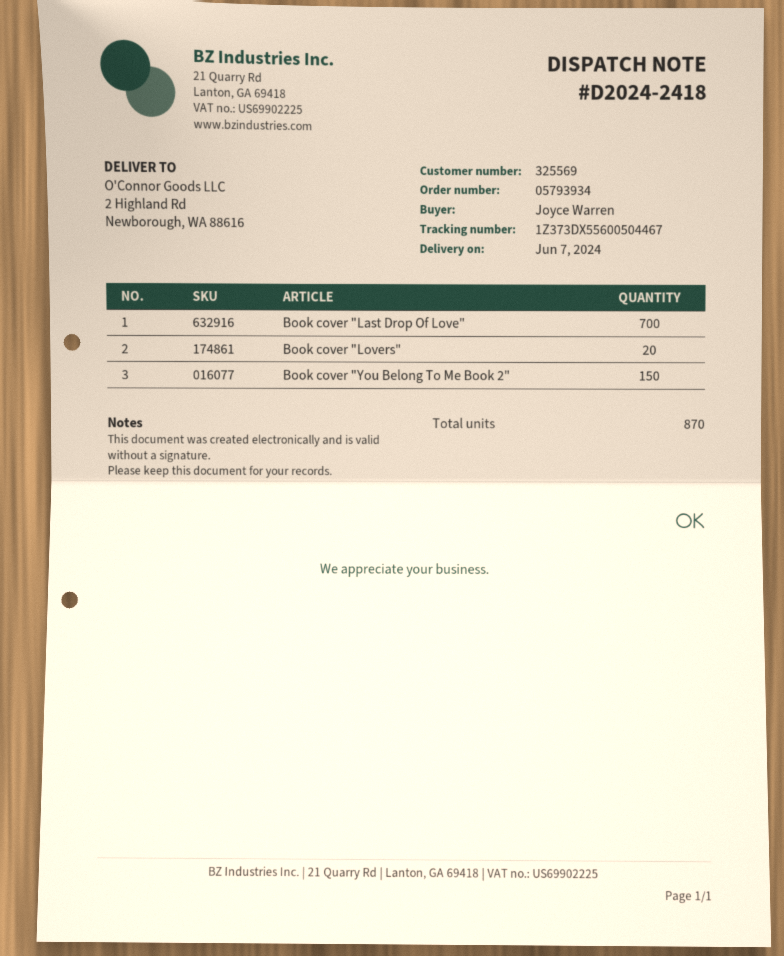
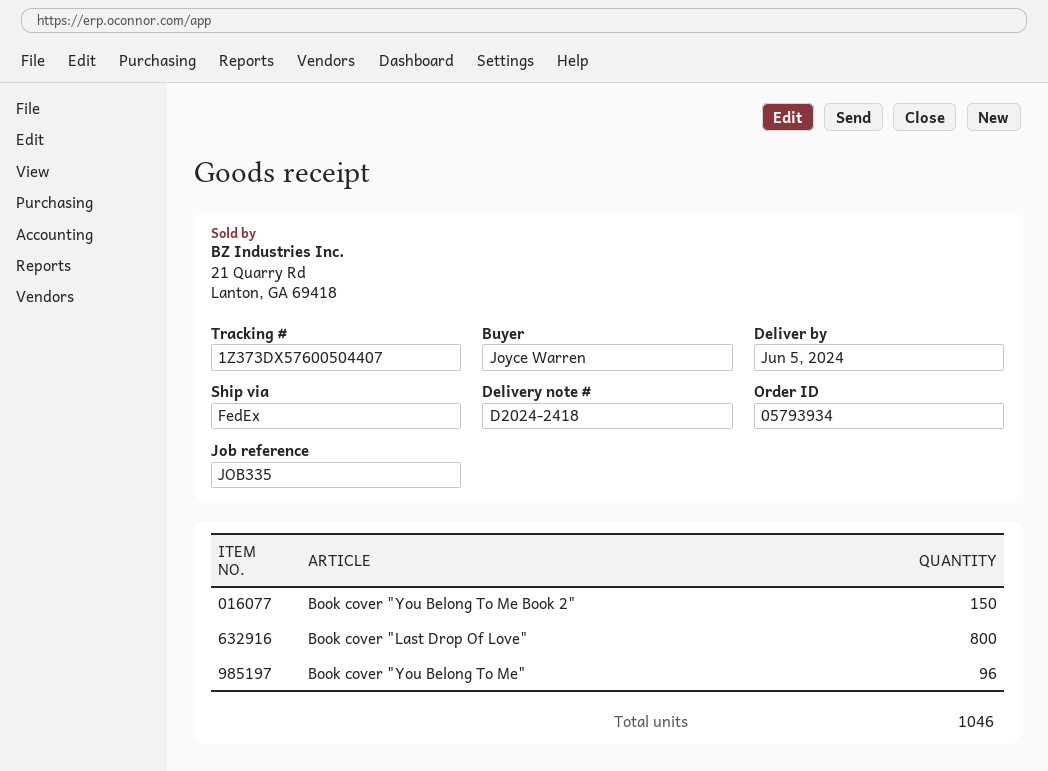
delivery date: 2024-06-07 -> 2024-06-05
tracking number: 1Z373DX55600504467 -> 1Z373DX57600504407
Book cover "Last Drop Of Love": 700 -> 800
Book cover "Lovers": 20 -> none
Book cover "You Belong To Me": none -> 96
total quantity: 870 -> 1046

